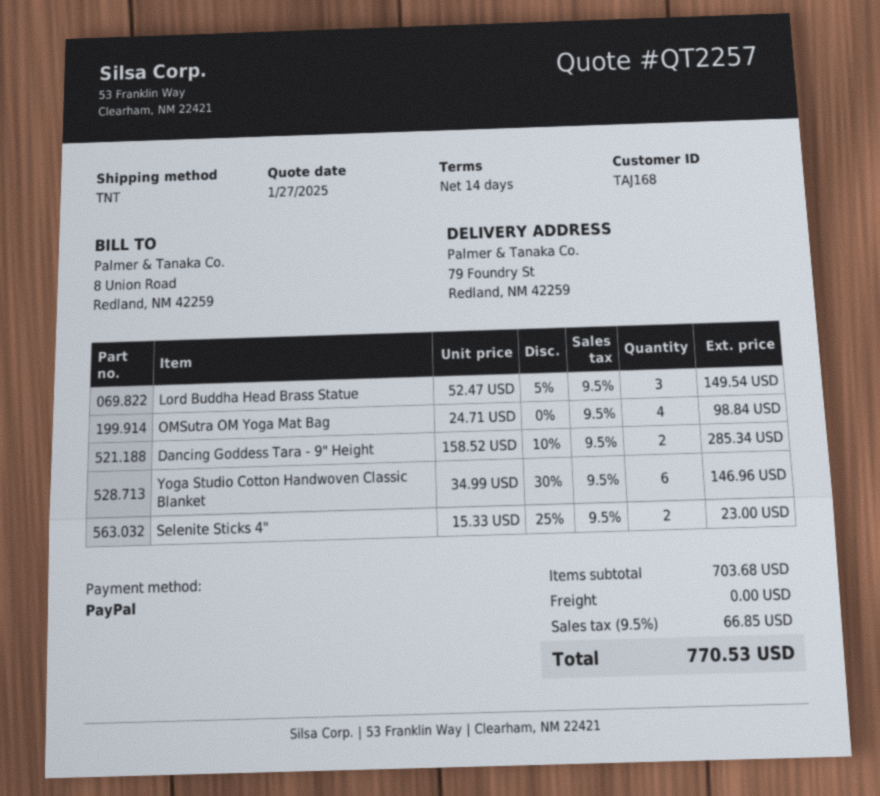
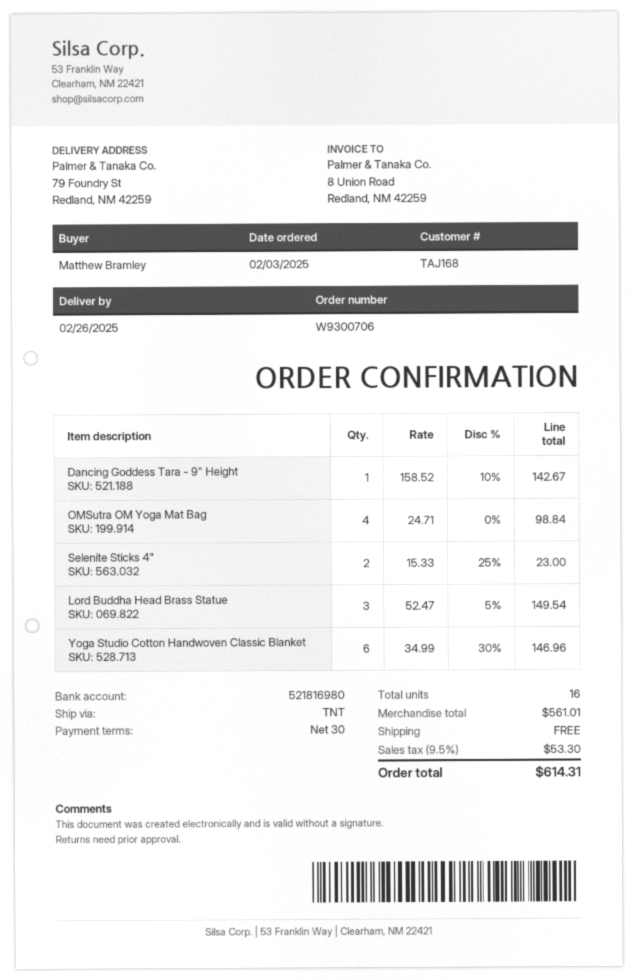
payment terms: 14 days -> 30 days
Dancing Goddess Tara - 9" Height: 2 x 158.52 - 10% = 285.34 -> 1 x 158.52 - 10% = 142.67
subtotal: 703.68 -> 561.01
tax: 9.5% = 66.85 -> 9.5% = 53.30
total: 770.53 -> 614.31

